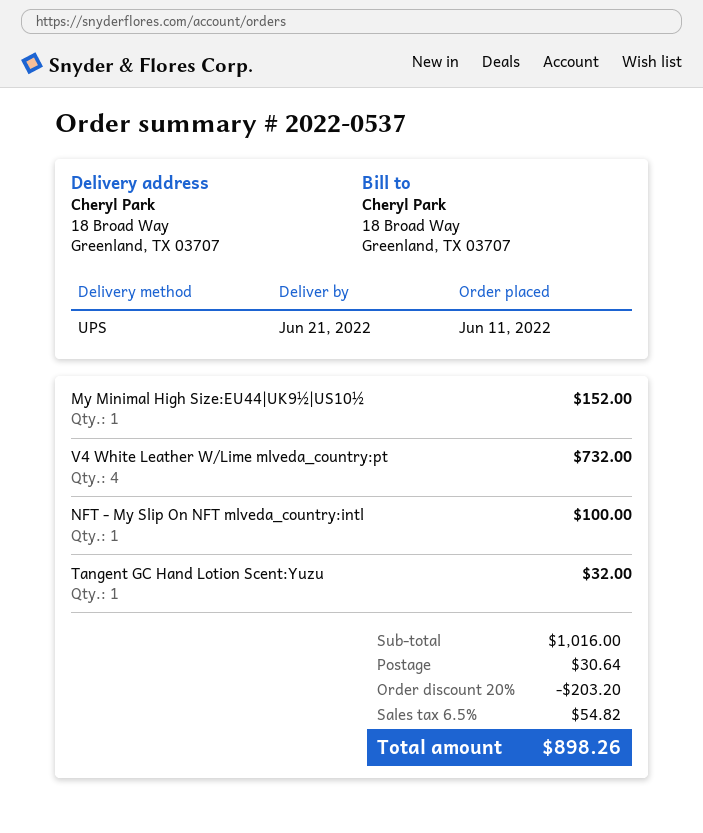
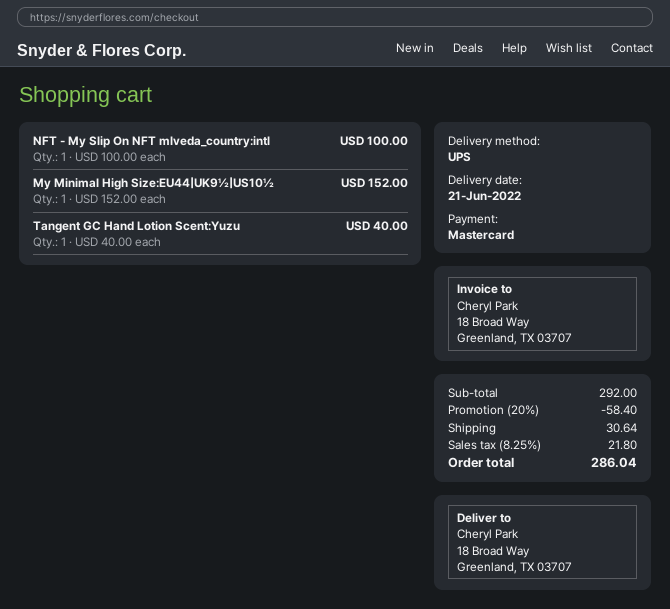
V4 White Leather W/Lime mlveda_country:pt: 4 for 732.00 -> none
Tangent GC Hand Lotion Scent:Yuzu: 1 for 32.00 -> 1 for 40.00
subtotal: 1016.00 -> 292.00
discount: 20% = 203.20 -> 20% = 58.40
tax: 6.5% = 54.82 -> 8.25% = 21.80
total: 898.26 -> 286.04

